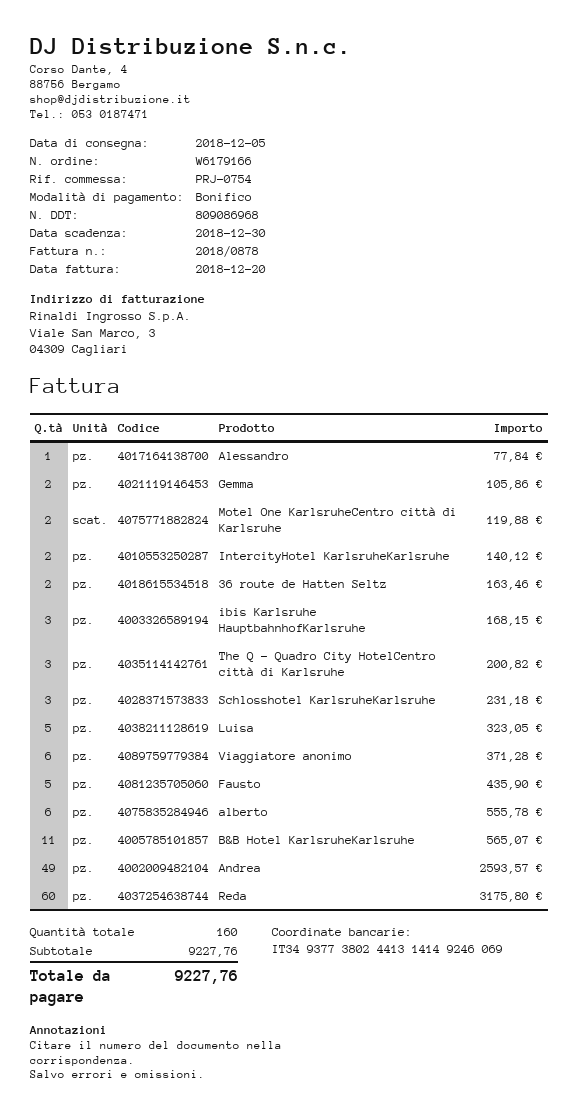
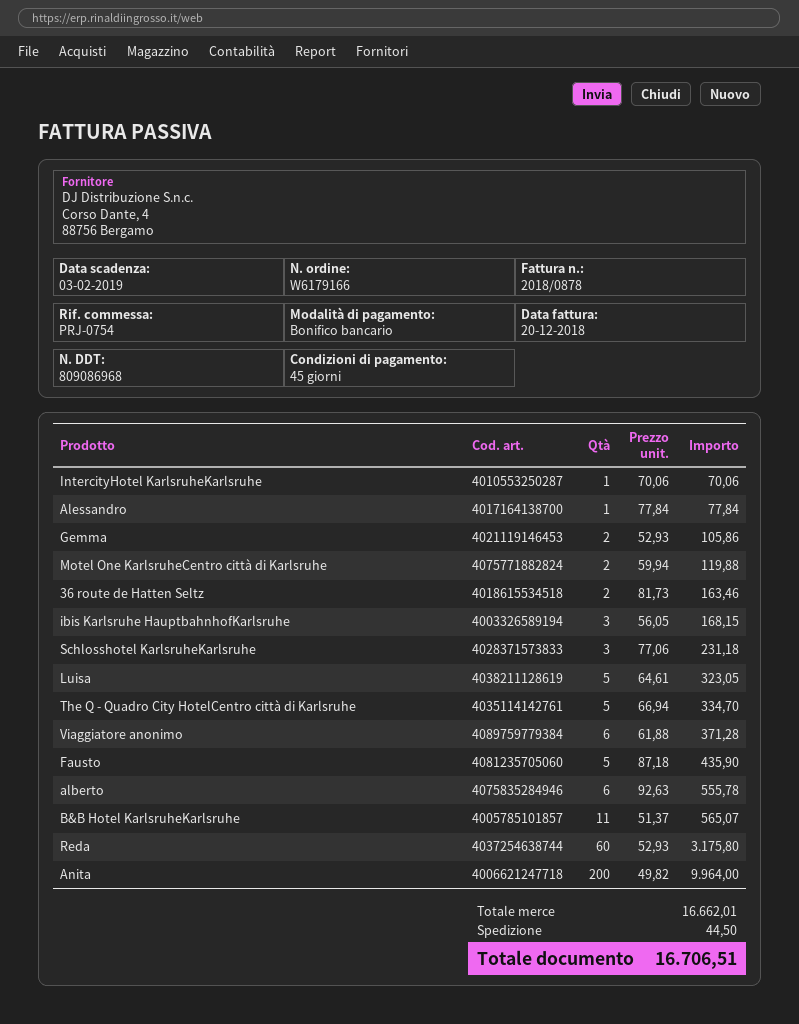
due date: 2018-12-30 -> 2019-02-03
IntercityHotel KarlsruheKarlsruhe: 2 for 140.12 -> 1 for 70.06
The Q - Quadro City HotelCentro città di Karlsruhe: 3 for 200.82 -> 5 for 334.70
Andrea: 49 for 2593.57 -> none
Anita: none -> 200 for 9964.00
subtotal: 9227.76 -> 16662.01
shipping: none -> 44.50
total: 9227.76 -> 16706.51

